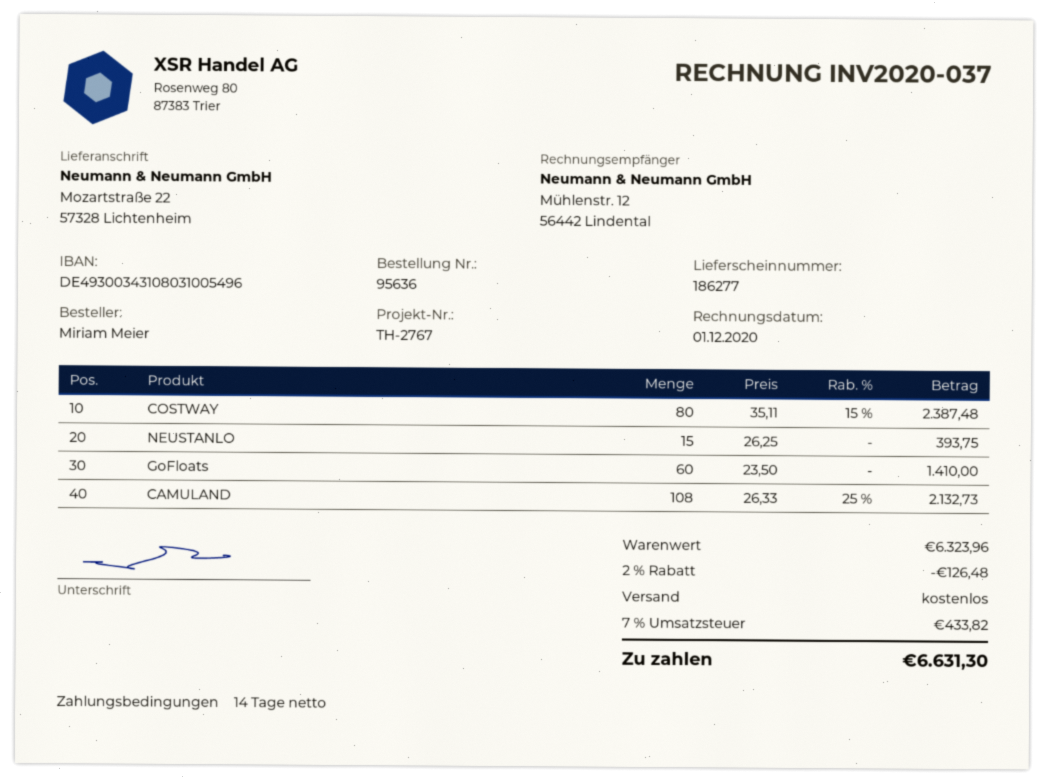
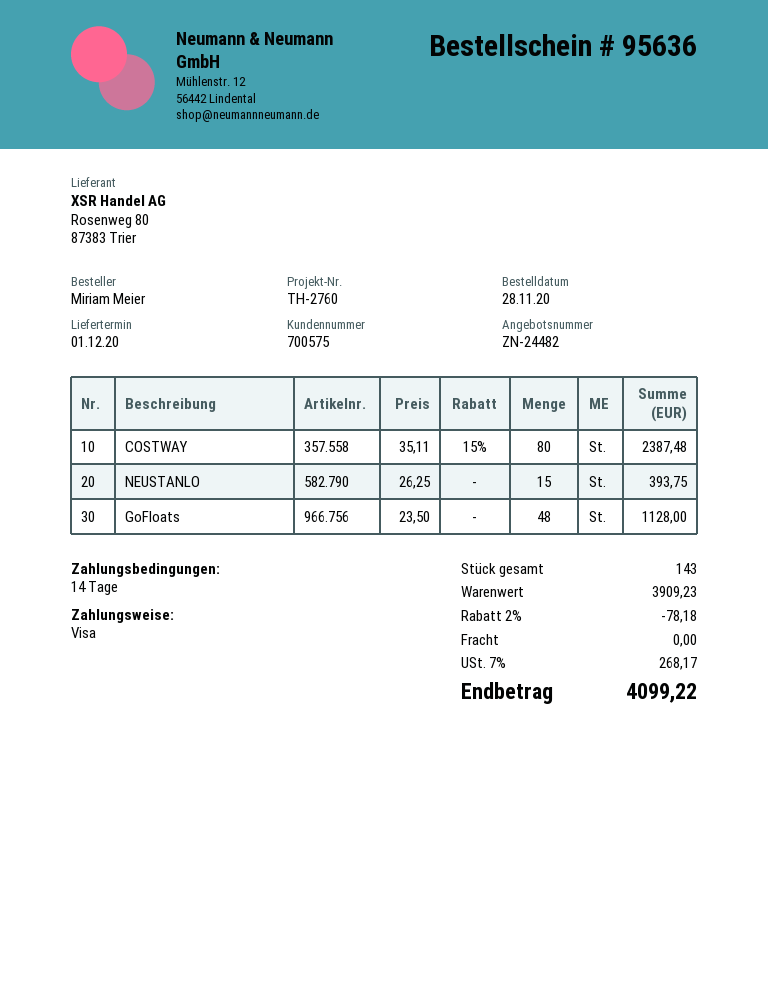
reference: TH-2767 -> TH-2760
GoFloats: 60 x 23.50 = 1410.00 -> 48 x 23.50 = 1128.00
CAMULAND: 108 x 26.33 - 25% = 2132.73 -> none
subtotal: 6323.96 -> 3909.23
discount: 2% = 126.48 -> 2% = 78.18
tax: 7% = 433.82 -> 7% = 268.17
total: 6631.30 -> 4099.22

